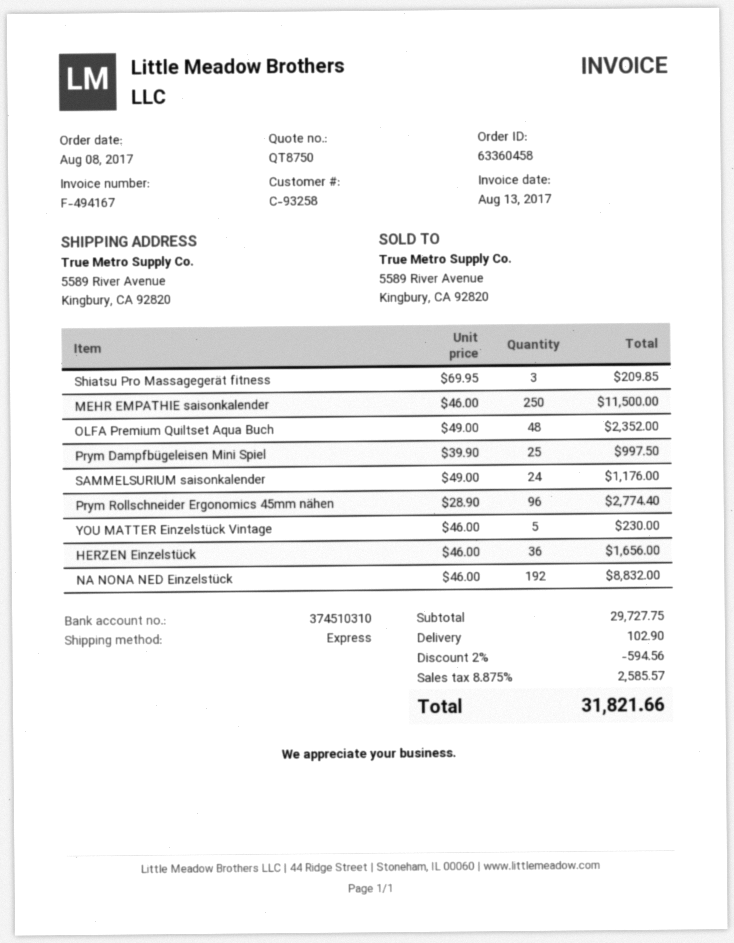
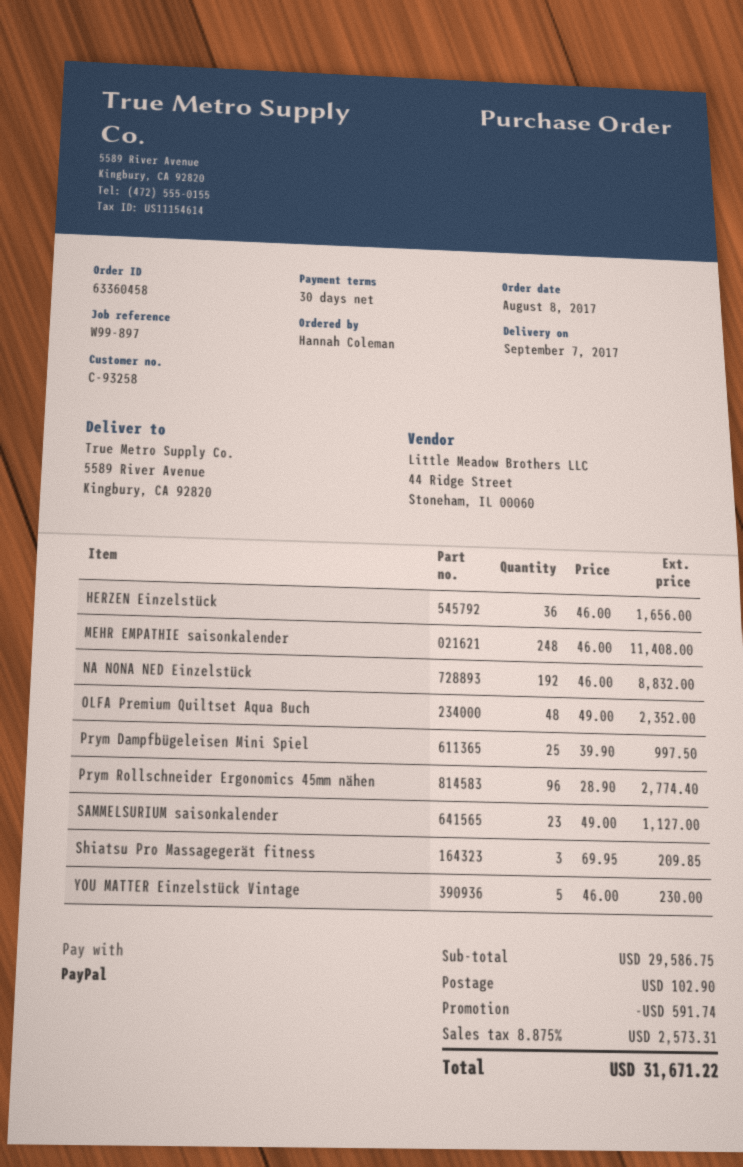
MEHR EMPATHIE saisonkalender: 250 x 46.00 = 11500.00 -> 248 x 46.00 = 11408.00
SAMMELSURIUM saisonkalender: 24 x 49.00 = 1176.00 -> 23 x 49.00 = 1127.00
subtotal: 29727.75 -> 29586.75
discount: 594.56 -> 591.74
tax: 8.875% = 2585.57 -> 8.875% = 2573.31
total: 31821.66 -> 31671.22

